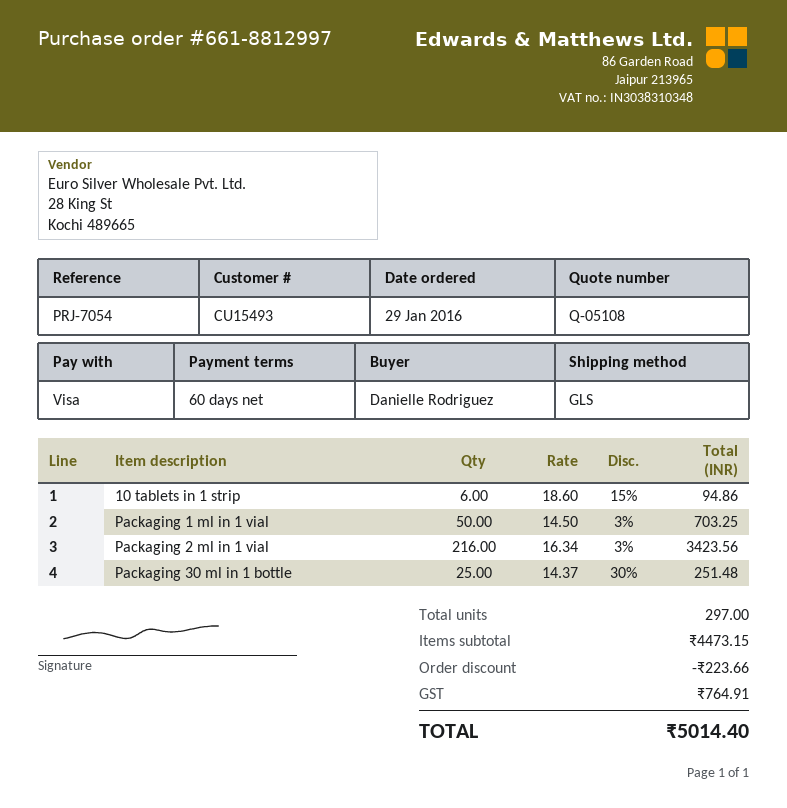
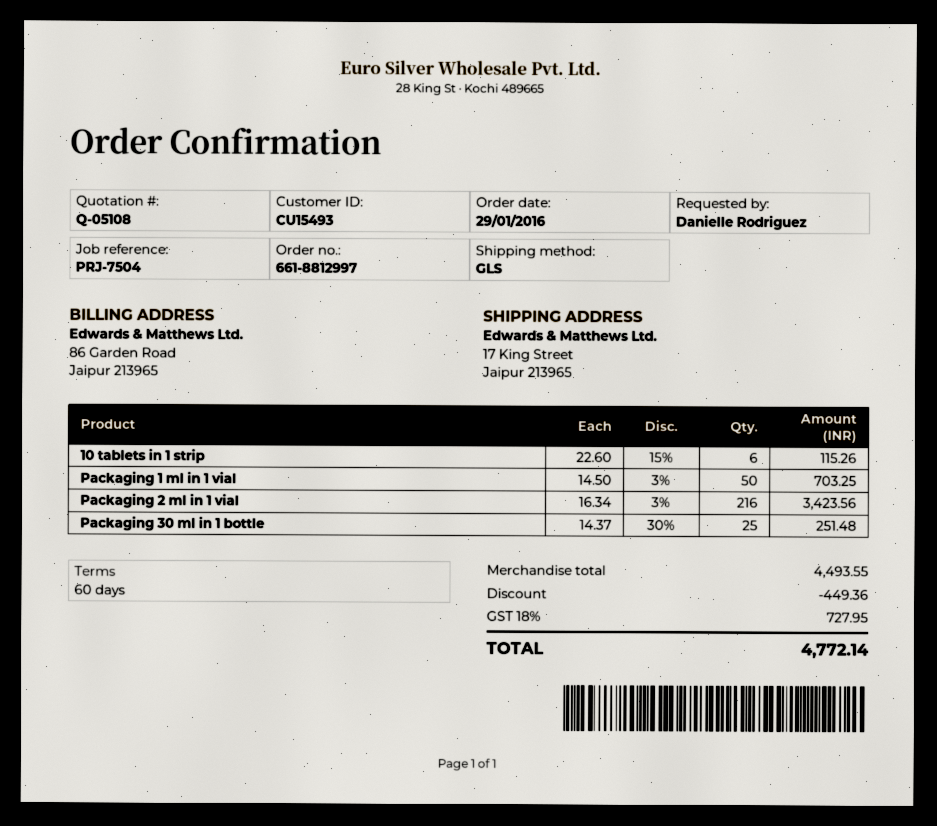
reference: PRJ-7054 -> PRJ-7504
10 tablets in 1 strip: 6 x 18.60 - 15% = 94.86 -> 6 x 22.60 - 15% = 115.26
subtotal: 4473.15 -> 4493.55
discount: 223.66 -> 449.36
tax: 764.91 -> 727.95
total: 5014.40 -> 4772.14

